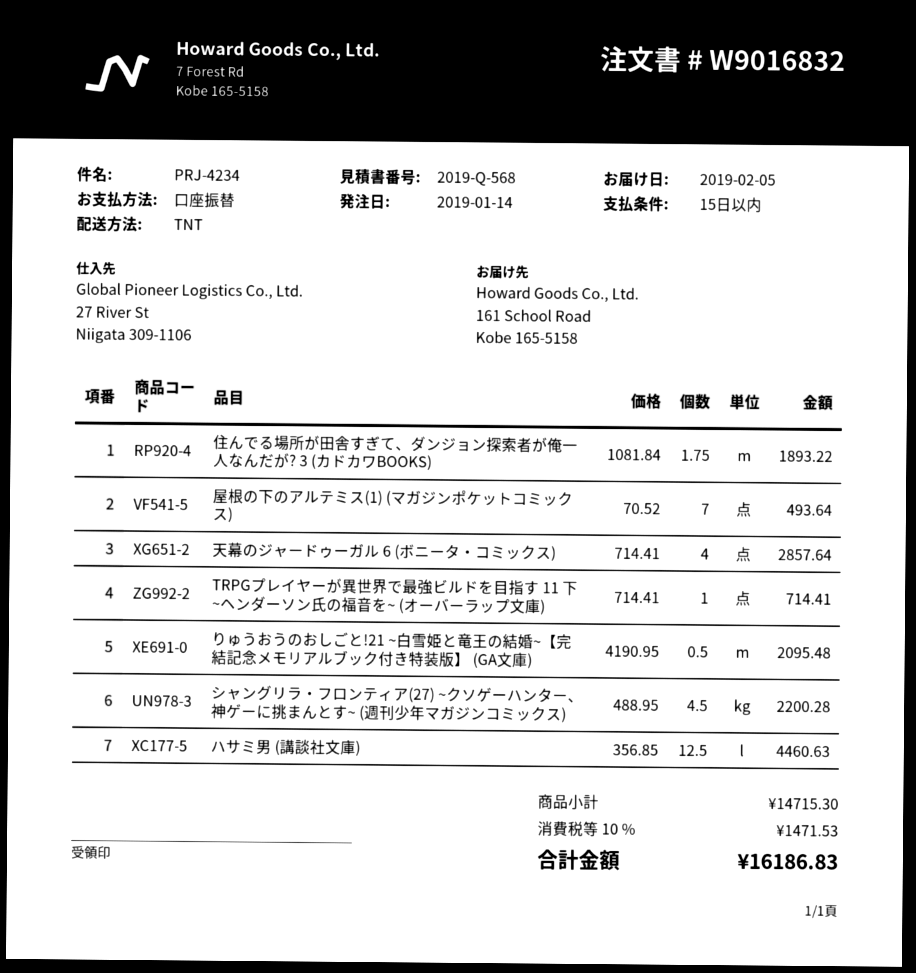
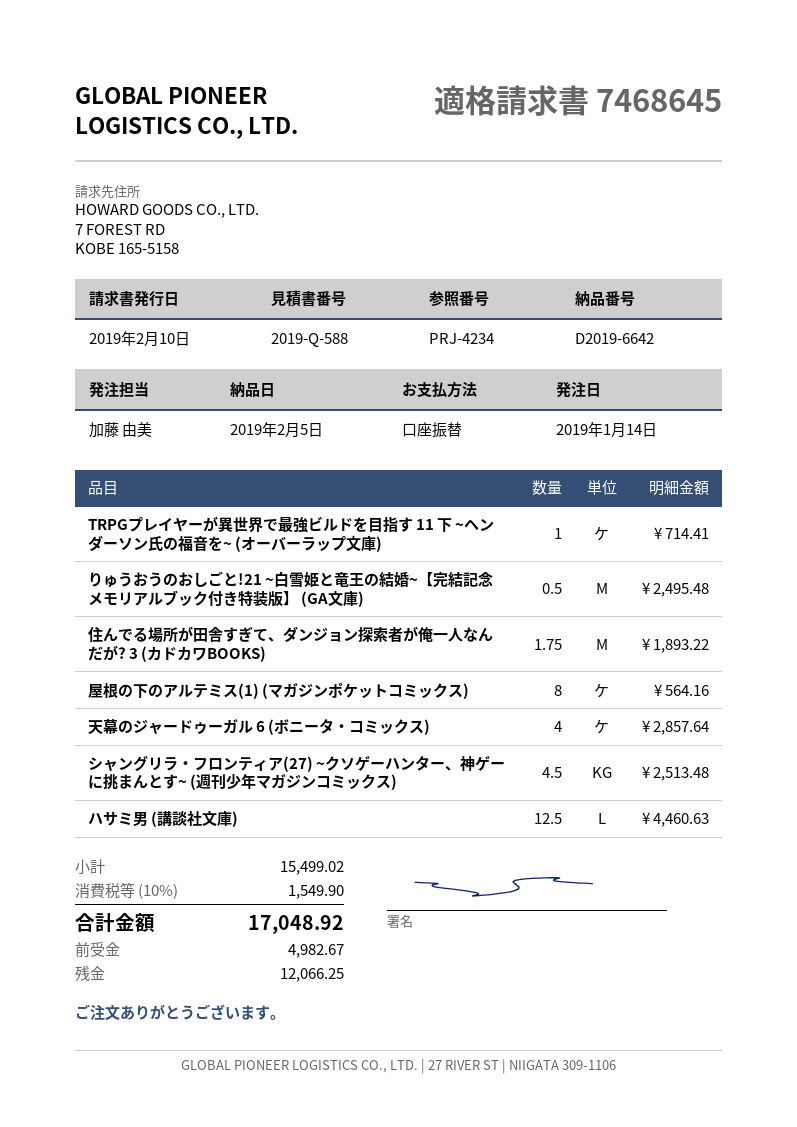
quote number: 2019-Q-568 -> 2019-Q-588
屋根の下のアルテミス(1) (マガジンポケットコミックス): 7 for 493.64 -> 8 for 564.16
りゅうおうのおしごと!21 ~白雪姫と竜王の結婚~【完結記念メモリアルブック付き特装版】 (GA文庫): 0.5 for 2095.48 -> 0.5 for 2495.48
シャングリラ・フロンティア(27) ~クソゲーハンター、神ゲーに挑まんとす~ (週刊少年マガジンコミックス): 4.5 for 2200.28 -> 4.5 for 2513.48
subtotal: 14715.30 -> 15499.02
tax: 10% = 1471.53 -> 10% = 1549.90
total: 16186.83 -> 17048.92

